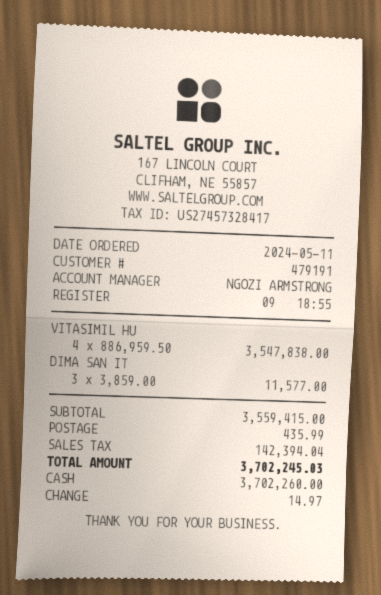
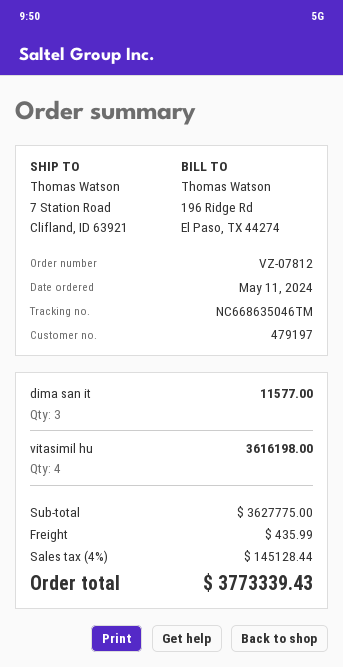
customer number: 479191 -> 479197
VITASIMIL HU: 4 for 3547838.00 -> 4 for 3616198.00
subtotal: 3559415.00 -> 3627775.00
tax: 142394.04 -> 145128.44
total: 3702245.03 -> 3773339.43

